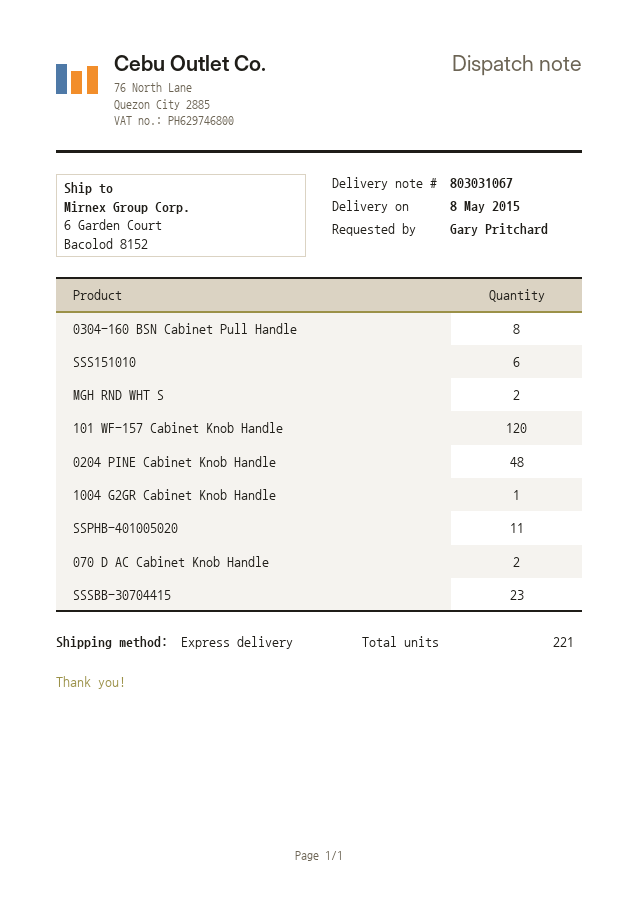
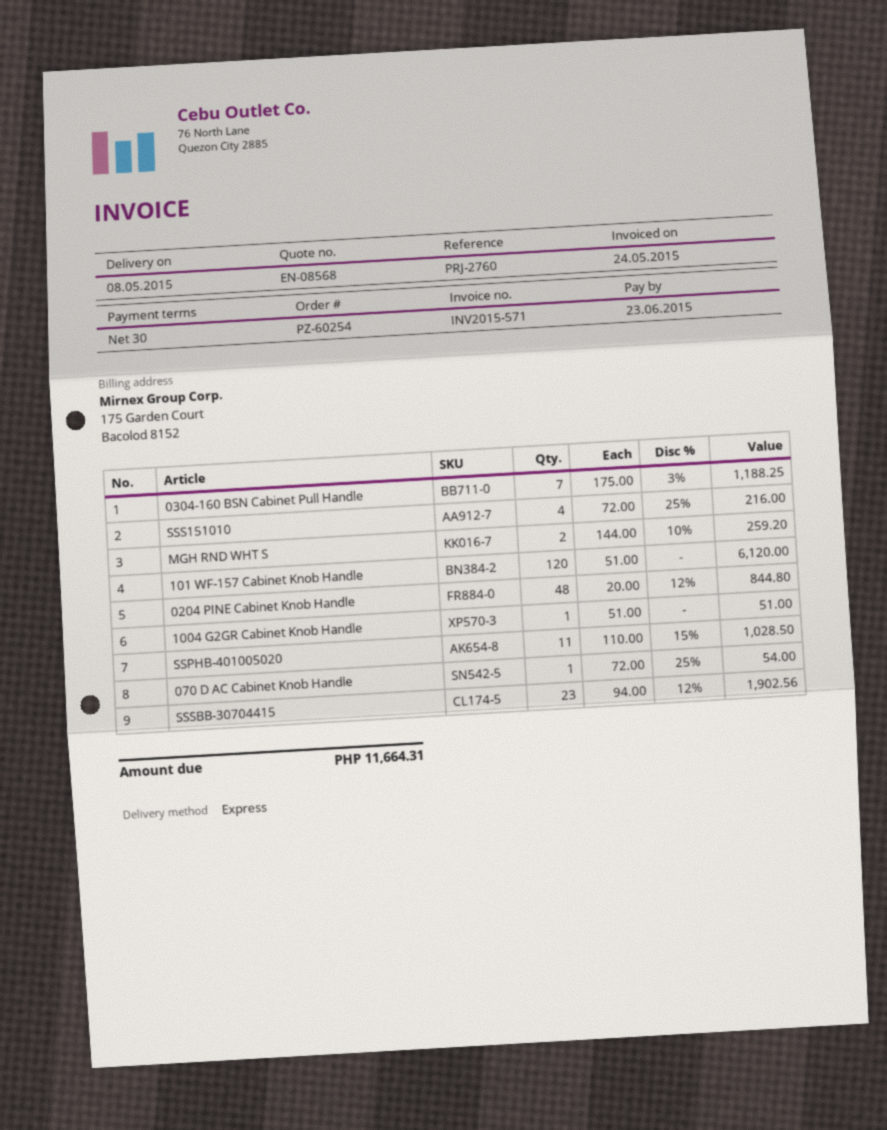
0304-160 BSN Cabinet Pull Handle: 8 -> 7
SSS151010: 6 -> 4
070 D AC Cabinet Knob Handle: 2 -> 1

